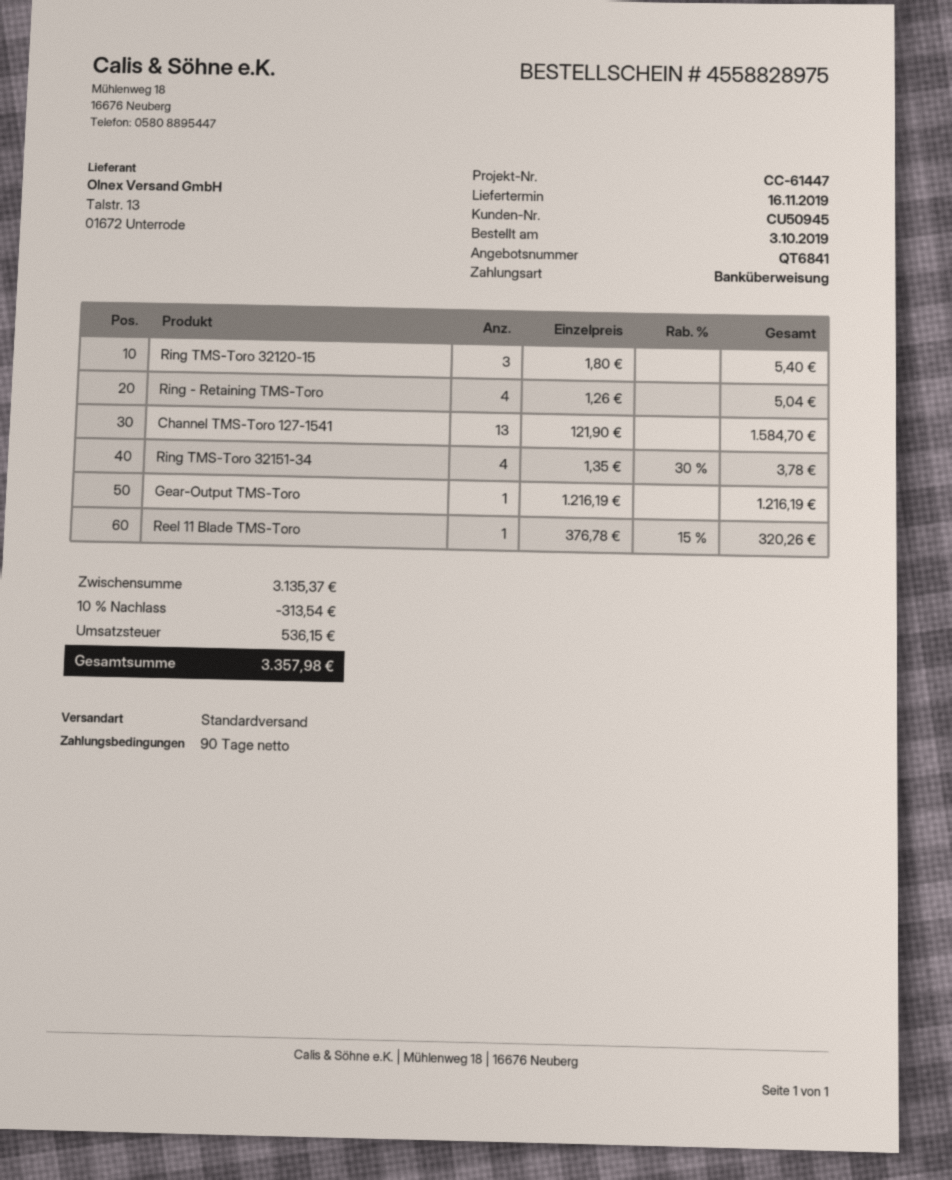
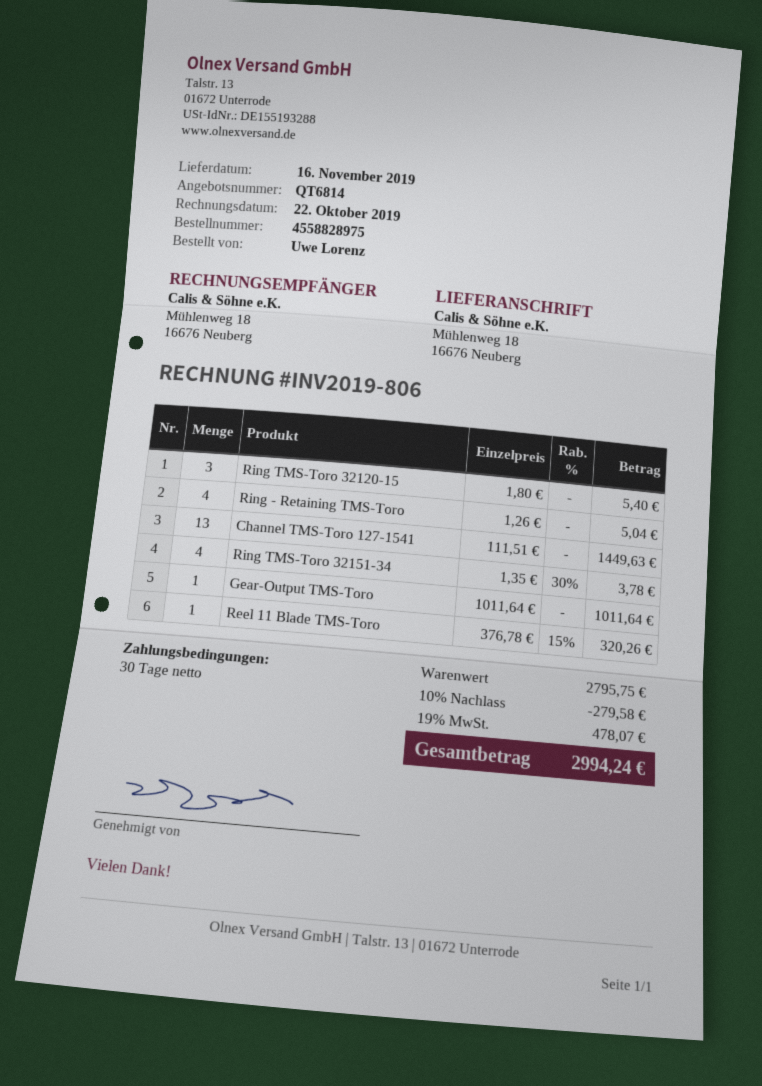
quote number: QT6841 -> QT6814
payment terms: 90 days -> 30 days
Channel TMS-Toro 127-1541: 13 x 121.90 = 1584.70 -> 13 x 111.51 = 1449.63
Gear-Output TMS-Toro: 1 x 1216.19 = 1216.19 -> 1 x 1011.64 = 1011.64
subtotal: 3135.37 -> 2795.75
discount: 10% = 313.54 -> 10% = 279.58
tax: 536.15 -> 478.07
total: 3357.98 -> 2994.24

